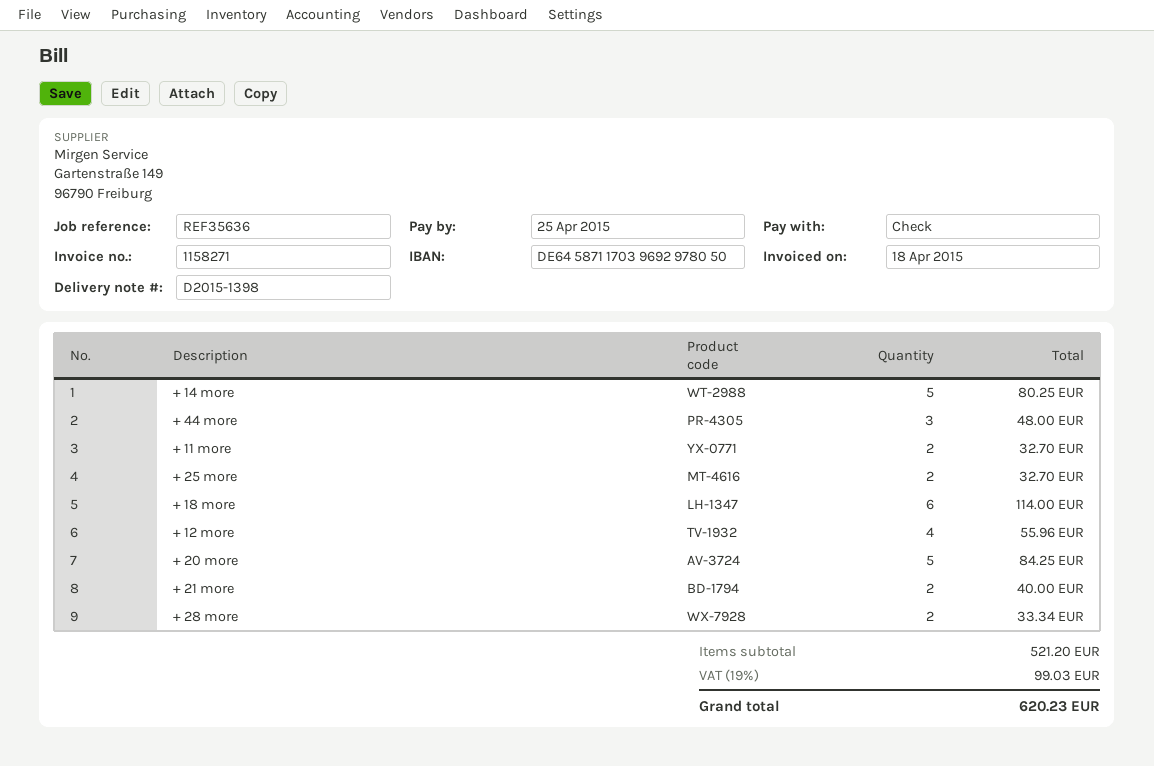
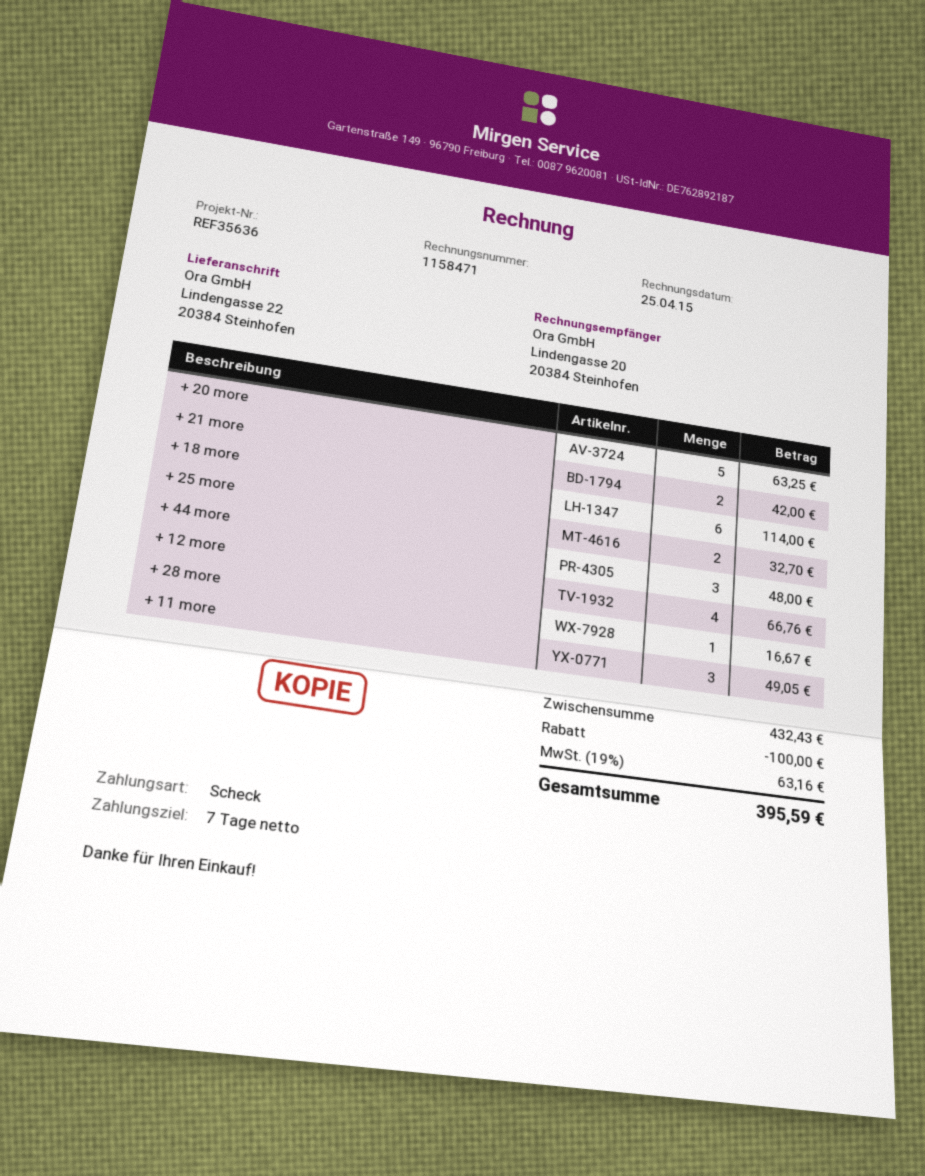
invoice number: 1158271 -> 1158471
invoice date: 2015-04-18 -> 2015-04-25
+ 14 more: 5 for 80.25 -> none
+ 11 more: 2 for 32.70 -> 3 for 49.05
+ 12 more: 4 for 55.96 -> 4 for 66.76
+ 20 more: 5 for 84.25 -> 5 for 63.25
+ 21 more: 2 for 40.00 -> 2 for 42.00
+ 28 more: 2 for 33.34 -> 1 for 16.67
subtotal: 521.20 -> 432.43
discount: none -> 100.00
tax: 19% = 99.03 -> 19% = 63.16
total: 620.23 -> 395.59

